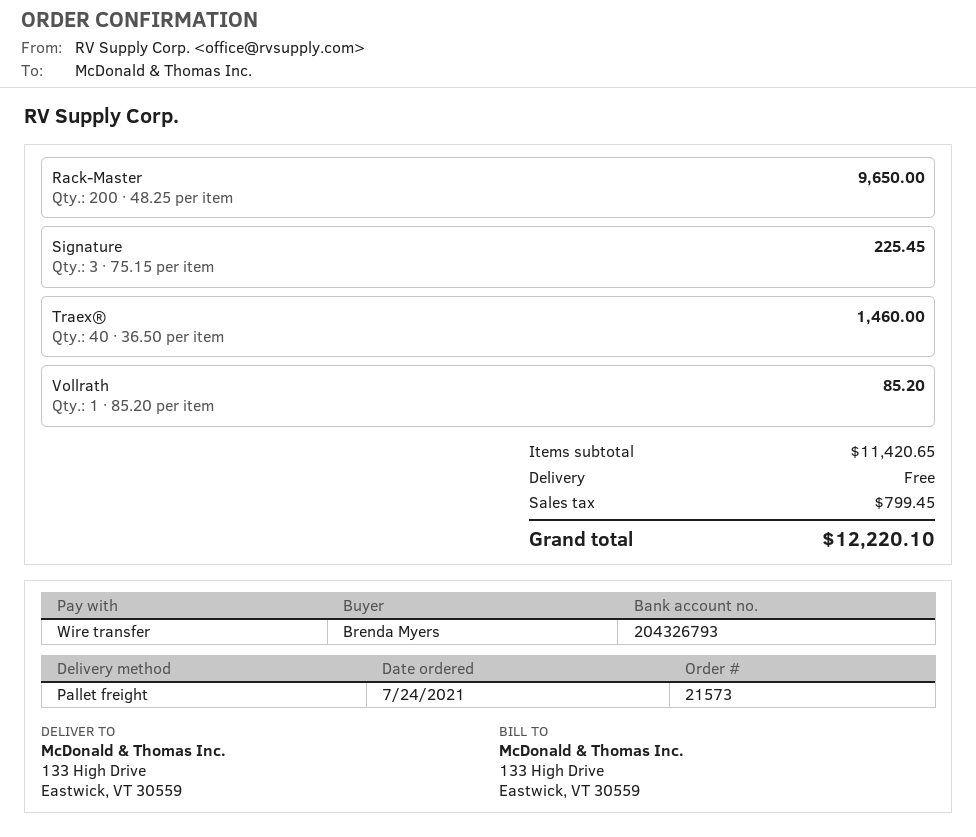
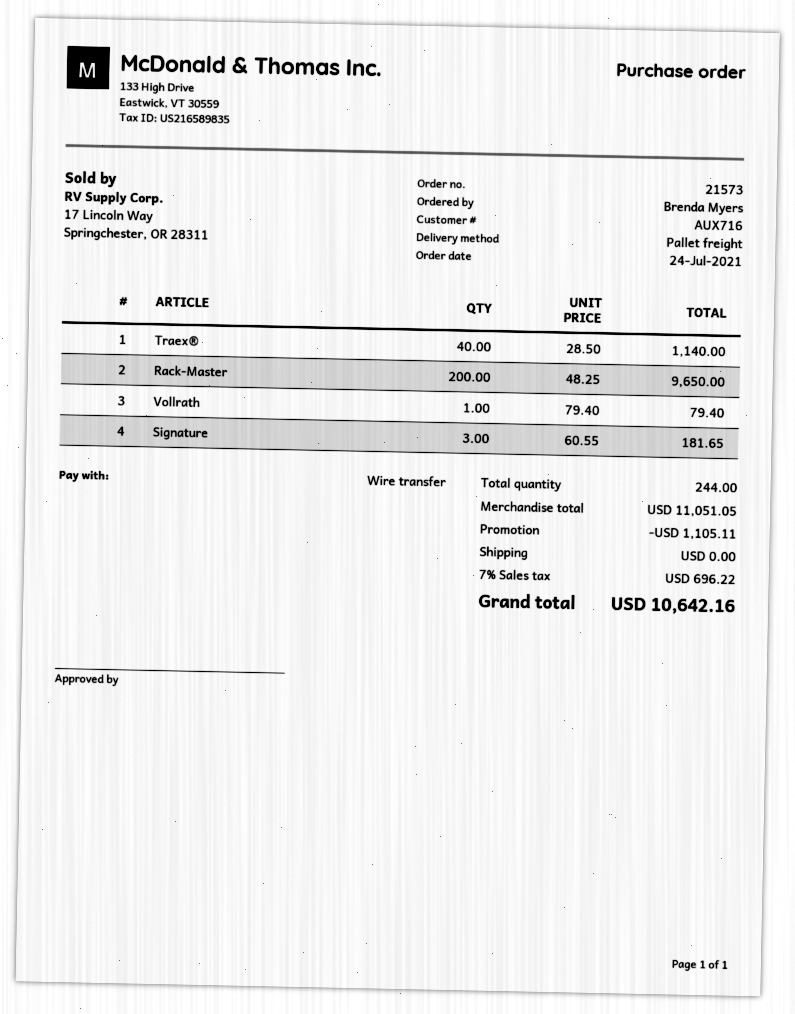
Signature: 3 x 75.15 = 225.45 -> 3 x 60.55 = 181.65
Traex®: 40 x 36.50 = 1460.00 -> 40 x 28.50 = 1140.00
Vollrath: 1 x 85.20 = 85.20 -> 1 x 79.40 = 79.40
subtotal: 11420.65 -> 11051.05
discount: none -> 1105.11
tax: 799.45 -> 696.22
total: 12220.10 -> 10642.16

